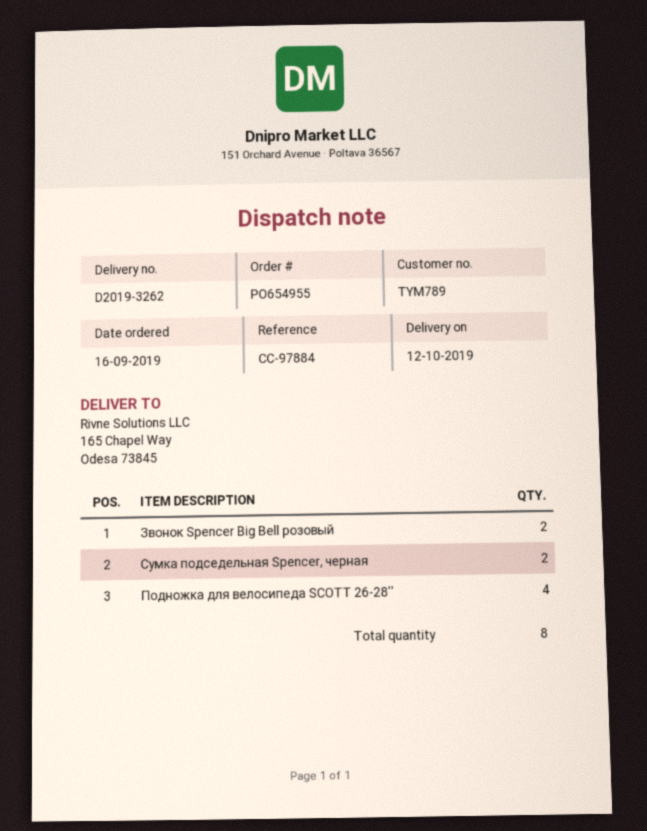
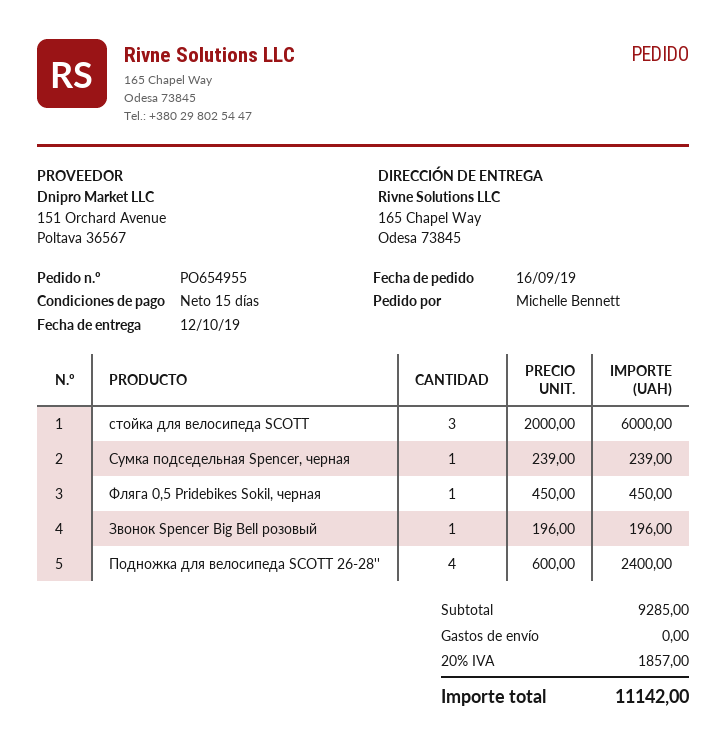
Звонок Spencer Big Bell розовый: 2 -> 1
Сумка подседельная Spencer, черная: 2 -> 1
стойка для велосипеда SCOTT: none -> 3
Фляга 0,5 Pridebikes Sokil, черная: none -> 1

